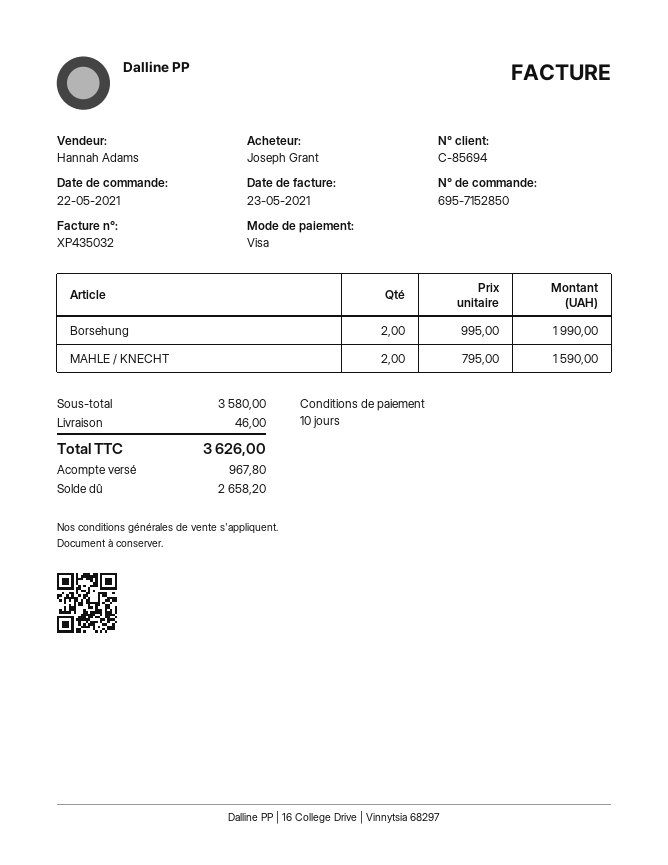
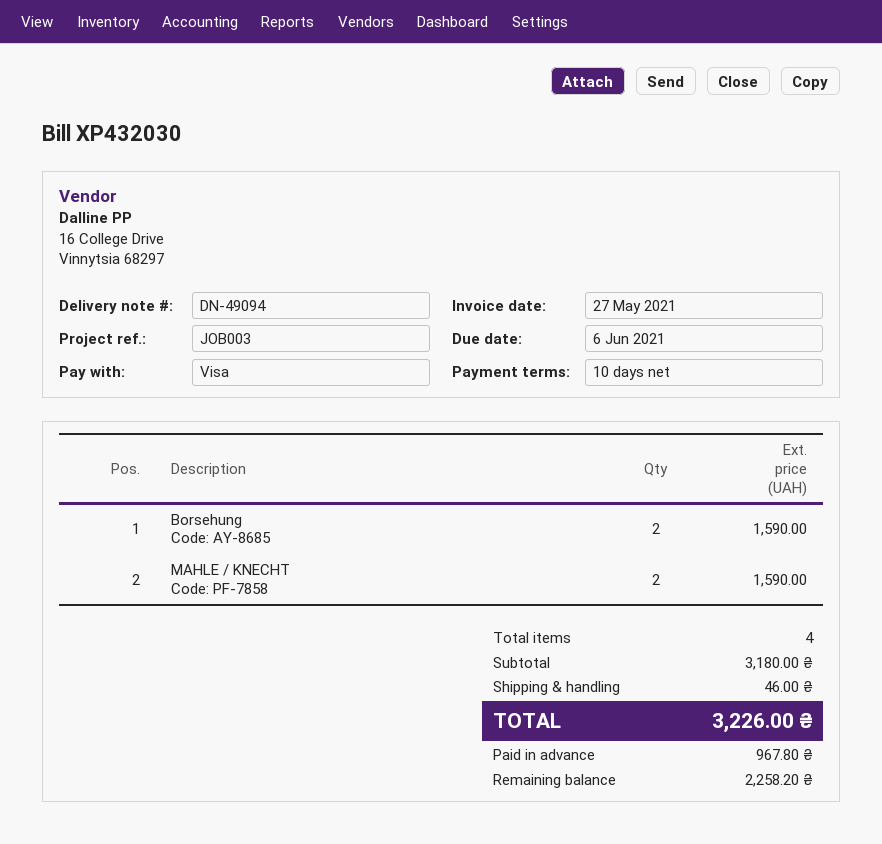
invoice number: XP435032 -> XP432030
invoice date: 2021-05-23 -> 2021-05-27
Borsehung: 2 for 1990.00 -> 2 for 1590.00
subtotal: 3580.00 -> 3180.00
total: 3626.00 -> 3226.00
balance: 2658.20 -> 2258.20

